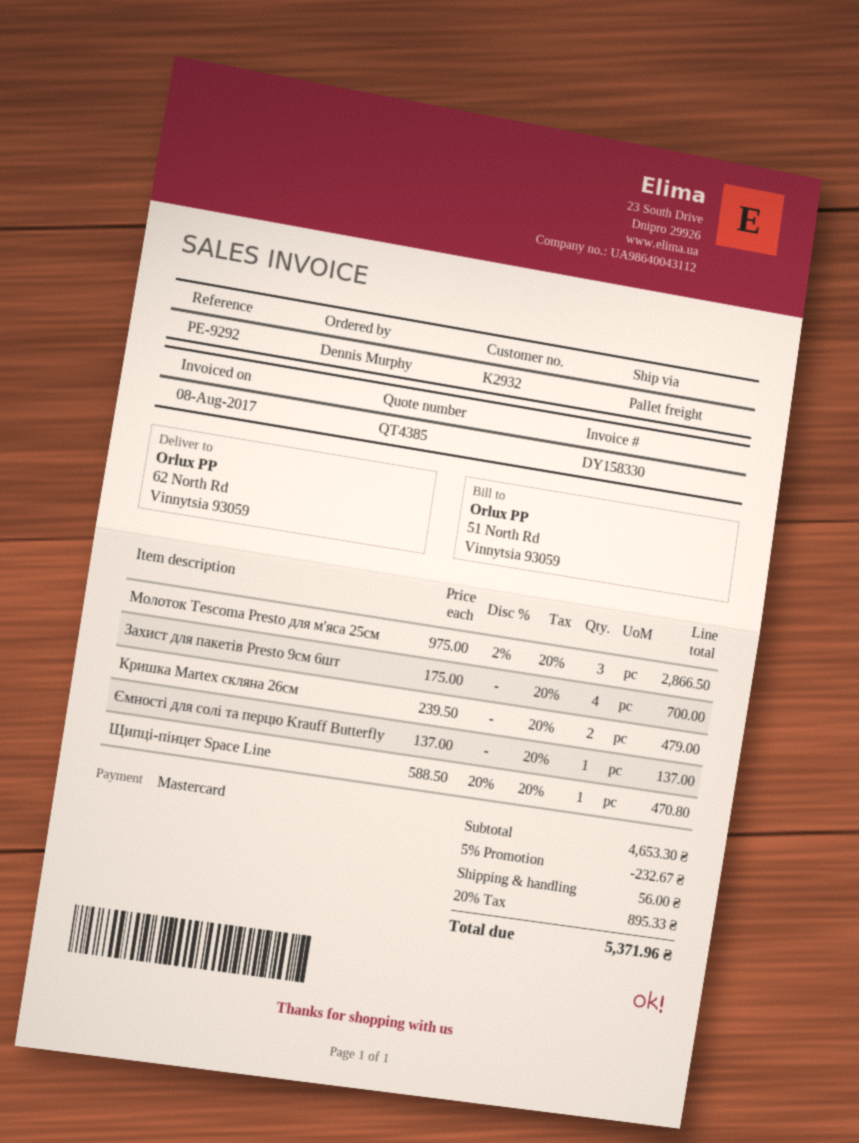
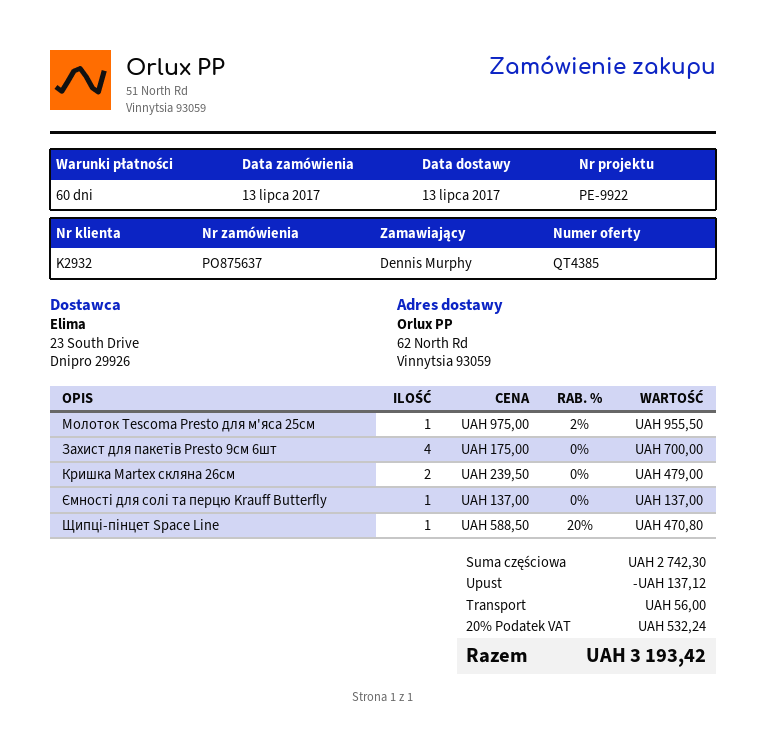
reference: PE-9292 -> PE-9922
Молоток Tescoma Presto для м'яса 25см: 3 x 975.00 - 2% = 2866.50 -> 1 x 975.00 - 2% = 955.50
subtotal: 4653.30 -> 2742.30
discount: 232.67 -> 137.12
tax: 20% = 895.33 -> 20% = 532.24
total: 5371.96 -> 3193.42

